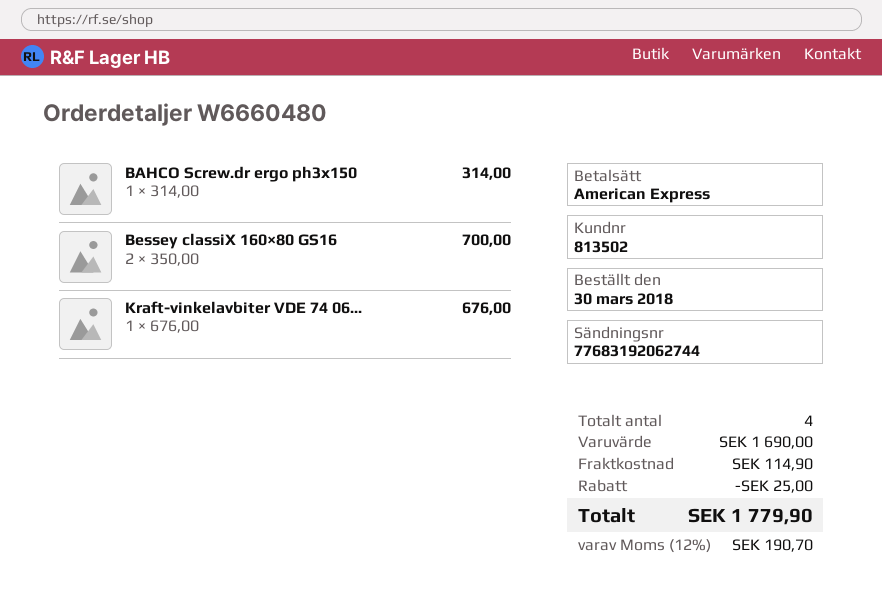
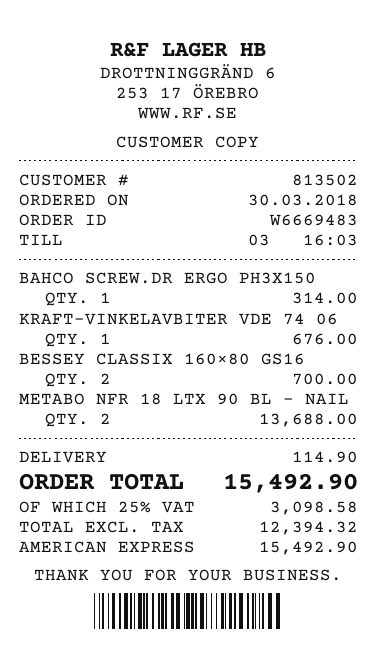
order number: W6660480 -> W6669483
METABO NFR 18 LTX 90 BL - NAIL: none -> 2 for 13688.00
discount: 25.00 -> none
tax: 12% = 190.70 -> 25% = 3098.58
total: 1779.90 -> 15492.90

